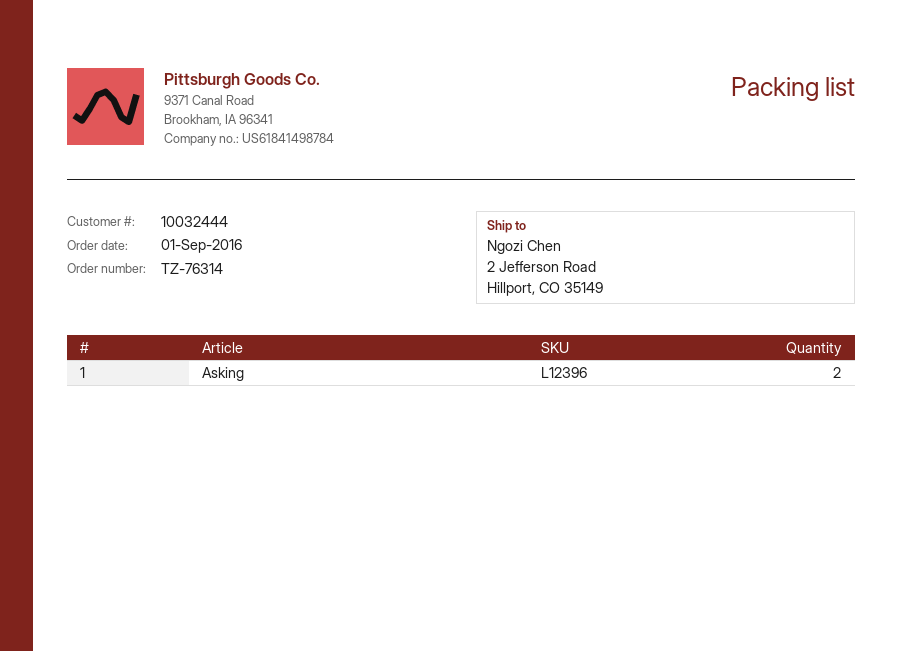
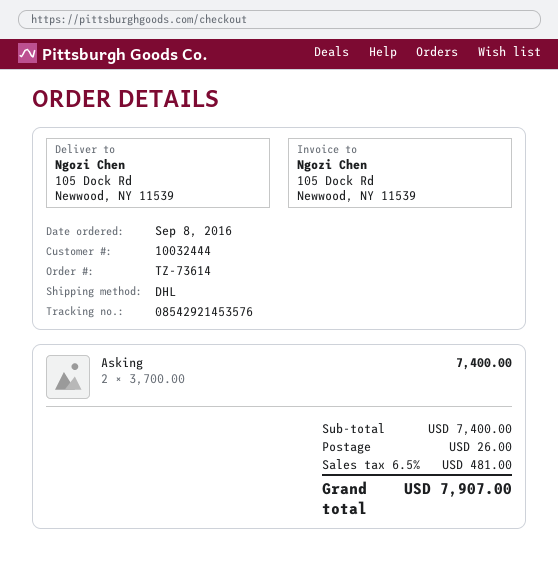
order number: TZ-76314 -> TZ-73614
order date: 2016-09-01 -> 2016-09-08
ship to: 2 Jefferson Road, Hillport, CO 35149 -> 105 Dock Rd, Newwood, NY 11539

